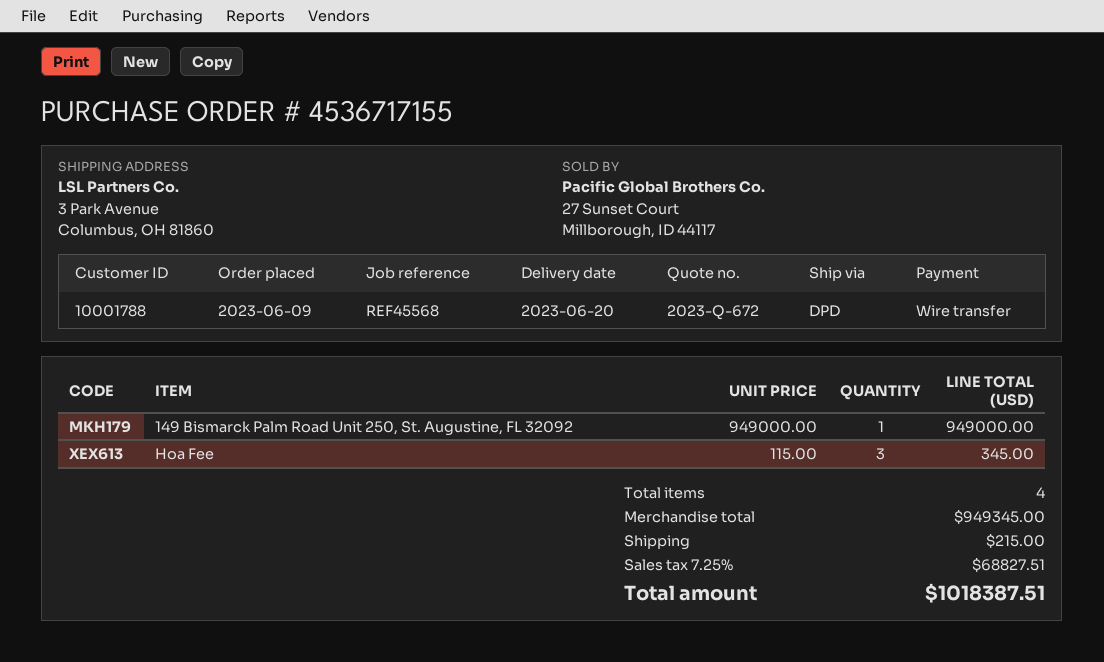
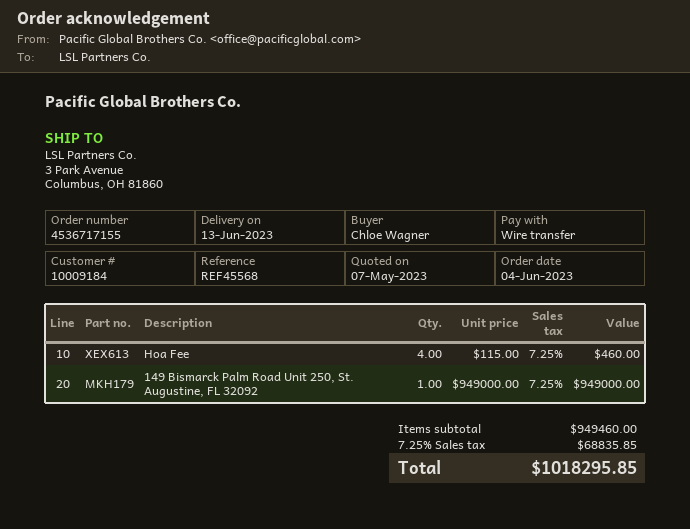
order date: 2023-06-09 -> 2023-06-04
delivery date: 2023-06-20 -> 2023-06-13
customer number: 10001788 -> 10009184
Hoa Fee: 3 x 115.00 = 345.00 -> 4 x 115.00 = 460.00
subtotal: 949345.00 -> 949460.00
shipping: 215.00 -> none
tax: 7.25% = 68827.51 -> 7.25% = 68835.85
total: 1018387.51 -> 1018295.85

